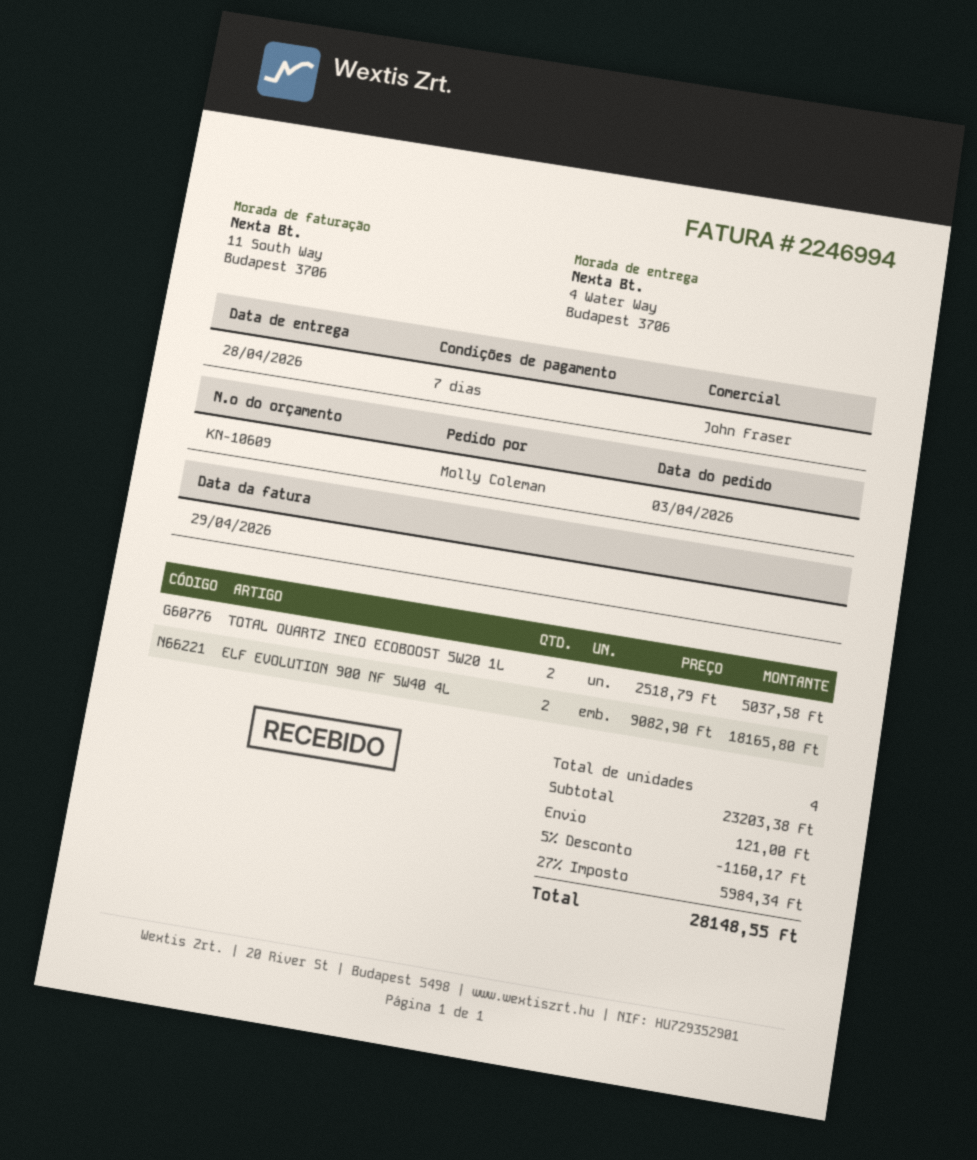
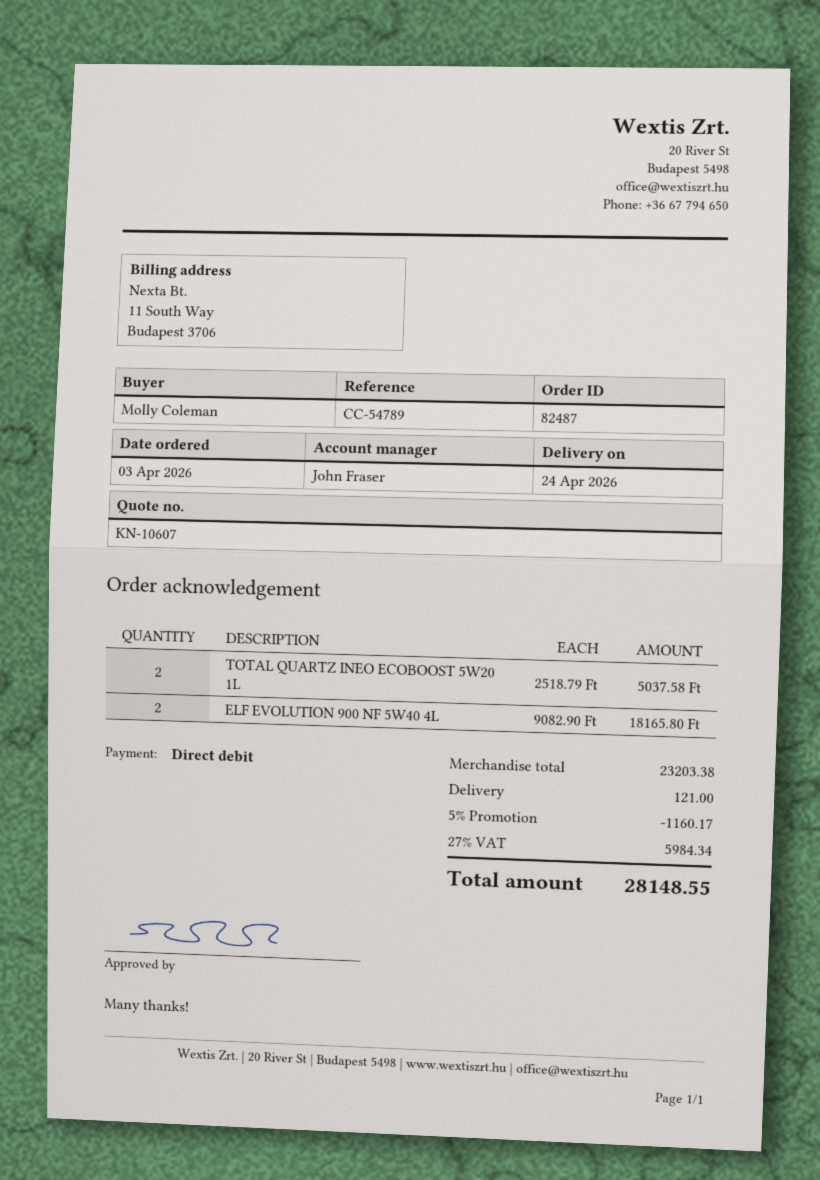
quote number: KN-10609 -> KN-10607
delivery date: 2026-04-28 -> 2026-04-24

